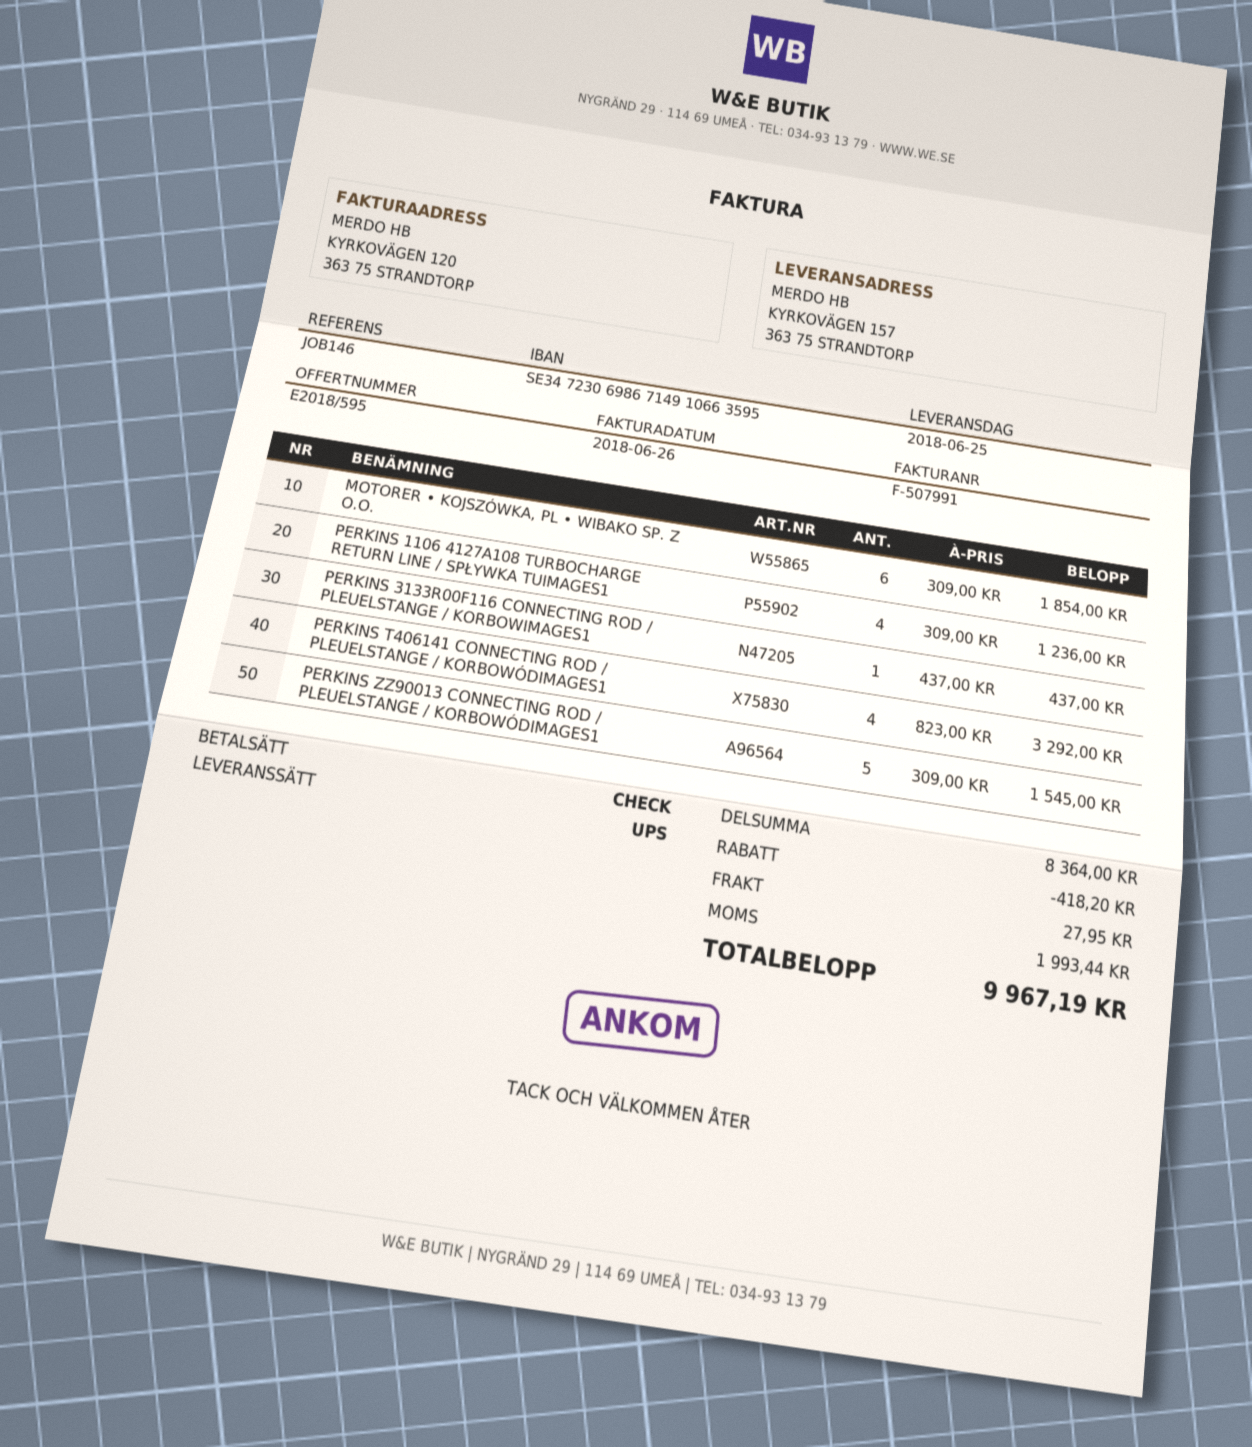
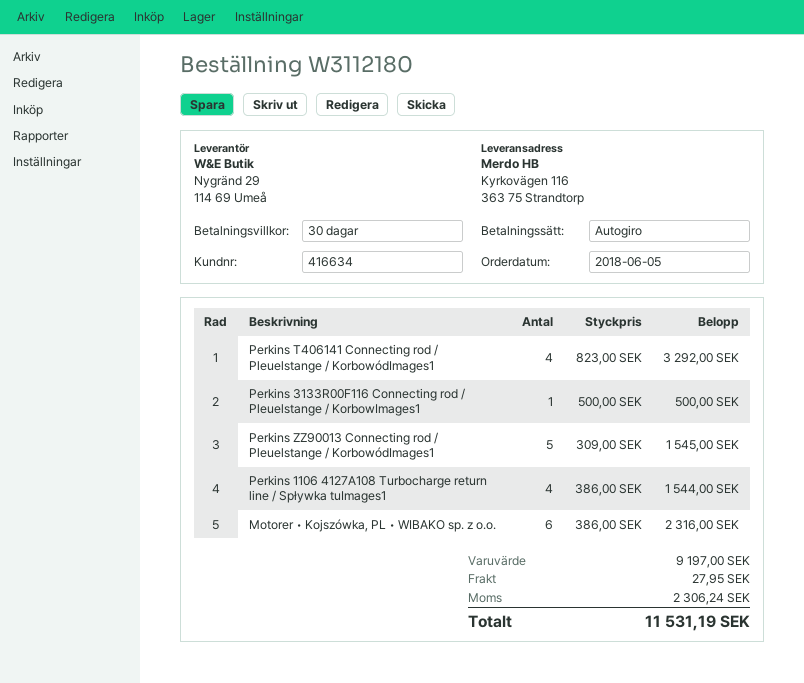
payment method: cheque -> direct debit
ship to: KYRKOVÄGEN 157, 363 75 STRANDTORP -> Kyrkovägen 116, 363 75 Strandtorp
MOTORER • KOJSZÓWKA, PL • WIBAKO SP. Z O.O.: 6 x 309.00 = 1854.00 -> 6 x 386.00 = 2316.00
PERKINS 1106 4127A108 TURBOCHARGE RETURN LINE / SPŁYWKA TUIMAGES1: 4 x 309.00 = 1236.00 -> 4 x 386.00 = 1544.00
PERKINS 3133R00F116 CONNECTING ROD / PLEUELSTANGE / KORBOWIMAGES1: 1 x 437.00 = 437.00 -> 1 x 500.00 = 500.00
subtotal: 8364.00 -> 9197.00
discount: 418.20 -> none
tax: 1993.44 -> 2306.24
total: 9967.19 -> 11531.19

